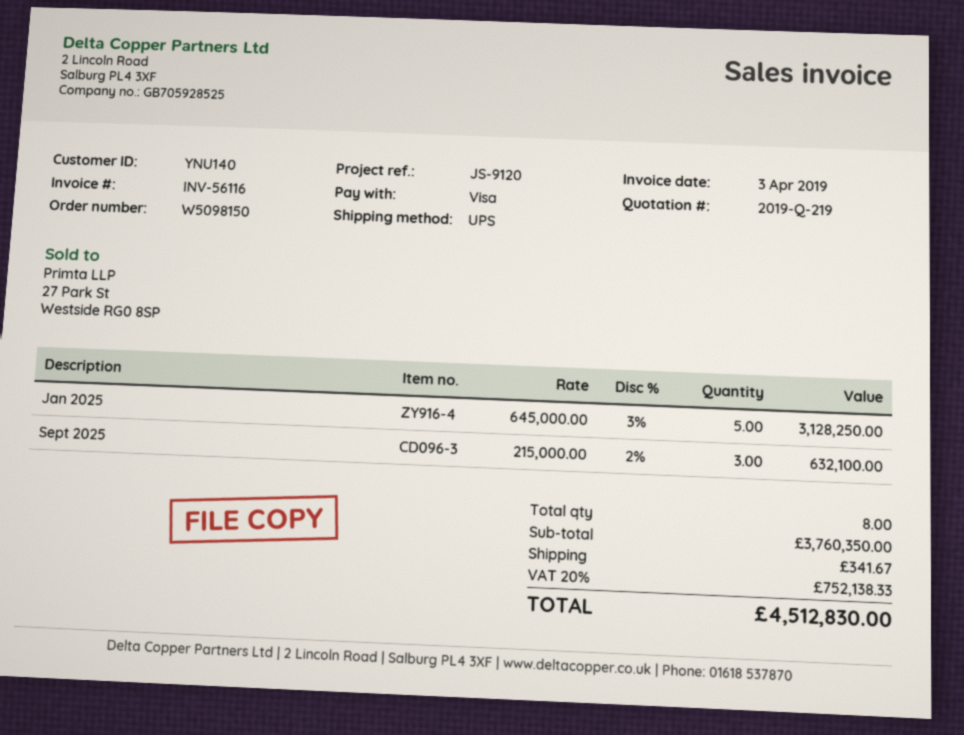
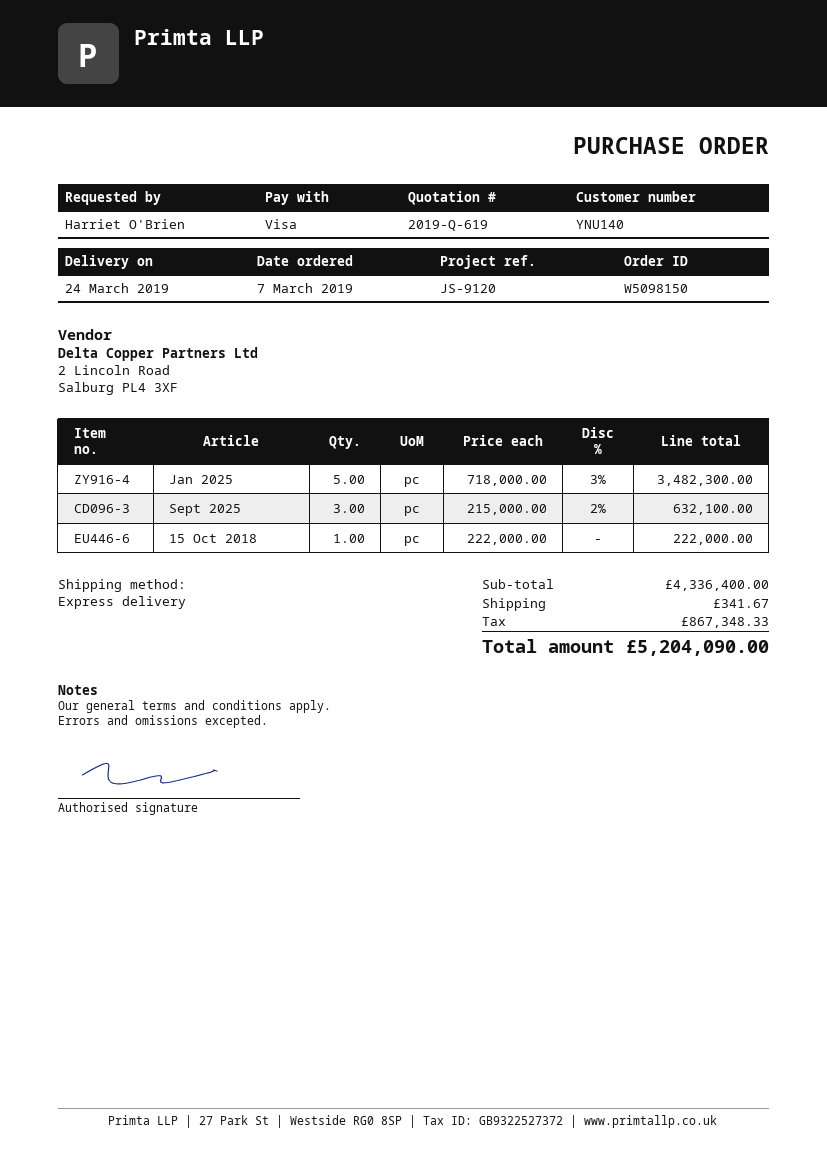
quote number: 2019-Q-219 -> 2019-Q-619
shipping method: UPS -> express
Jan 2025: 5 x 645000.00 - 3% = 3128250.00 -> 5 x 718000.00 - 3% = 3482300.00
15 Oct 2018: none -> 1 x 222000.00 = 222000.00
subtotal: 3760350.00 -> 4336400.00
tax: 752138.33 -> 867348.33
total: 4512830.00 -> 5204090.00

